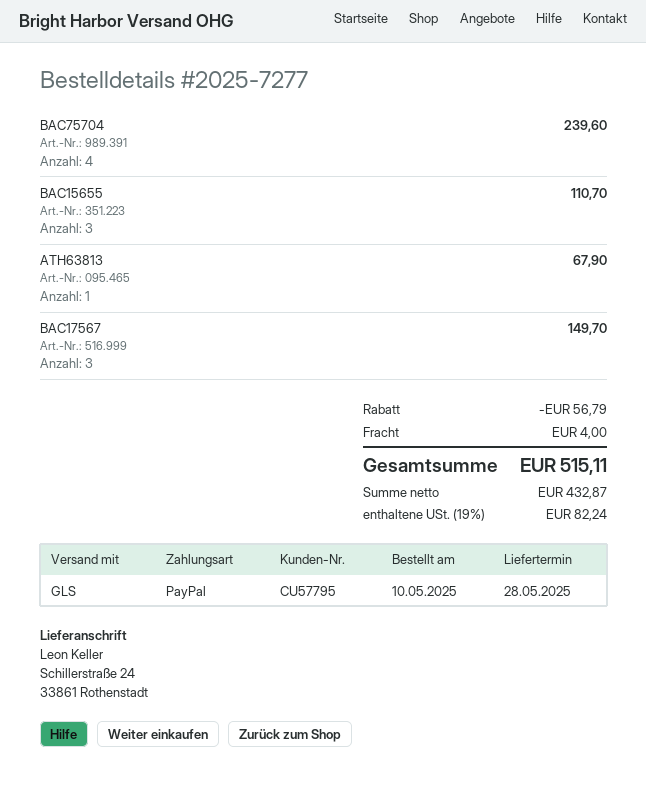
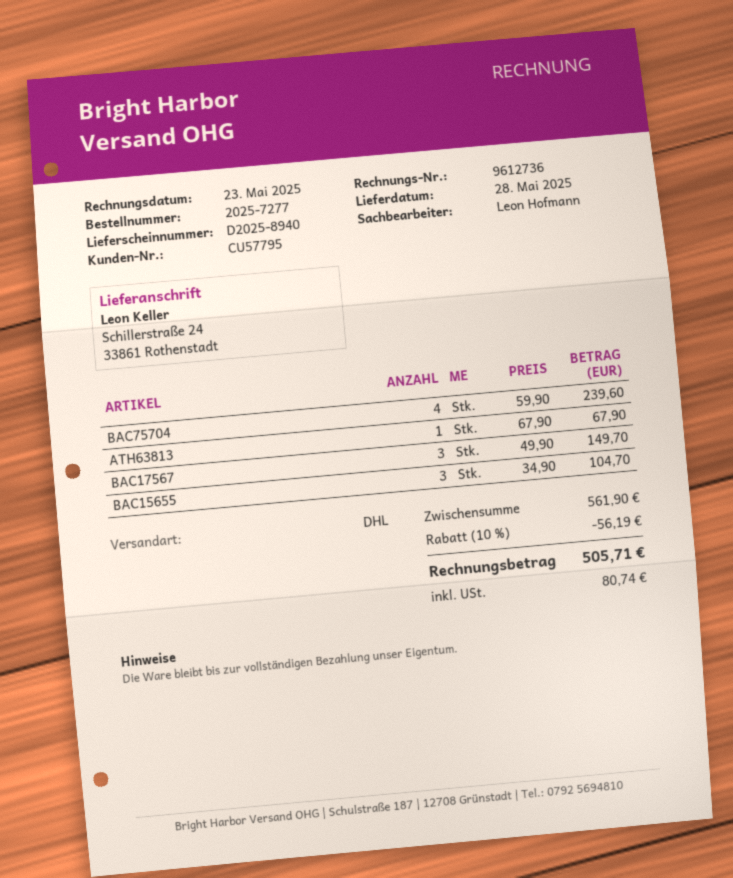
shipping method: GLS -> DHL
BAC15655: 3 for 110.70 -> 3 for 104.70
discount: 56.79 -> 56.19
shipping: 4.00 -> none
tax: 82.24 -> 80.74
total: 515.11 -> 505.71

